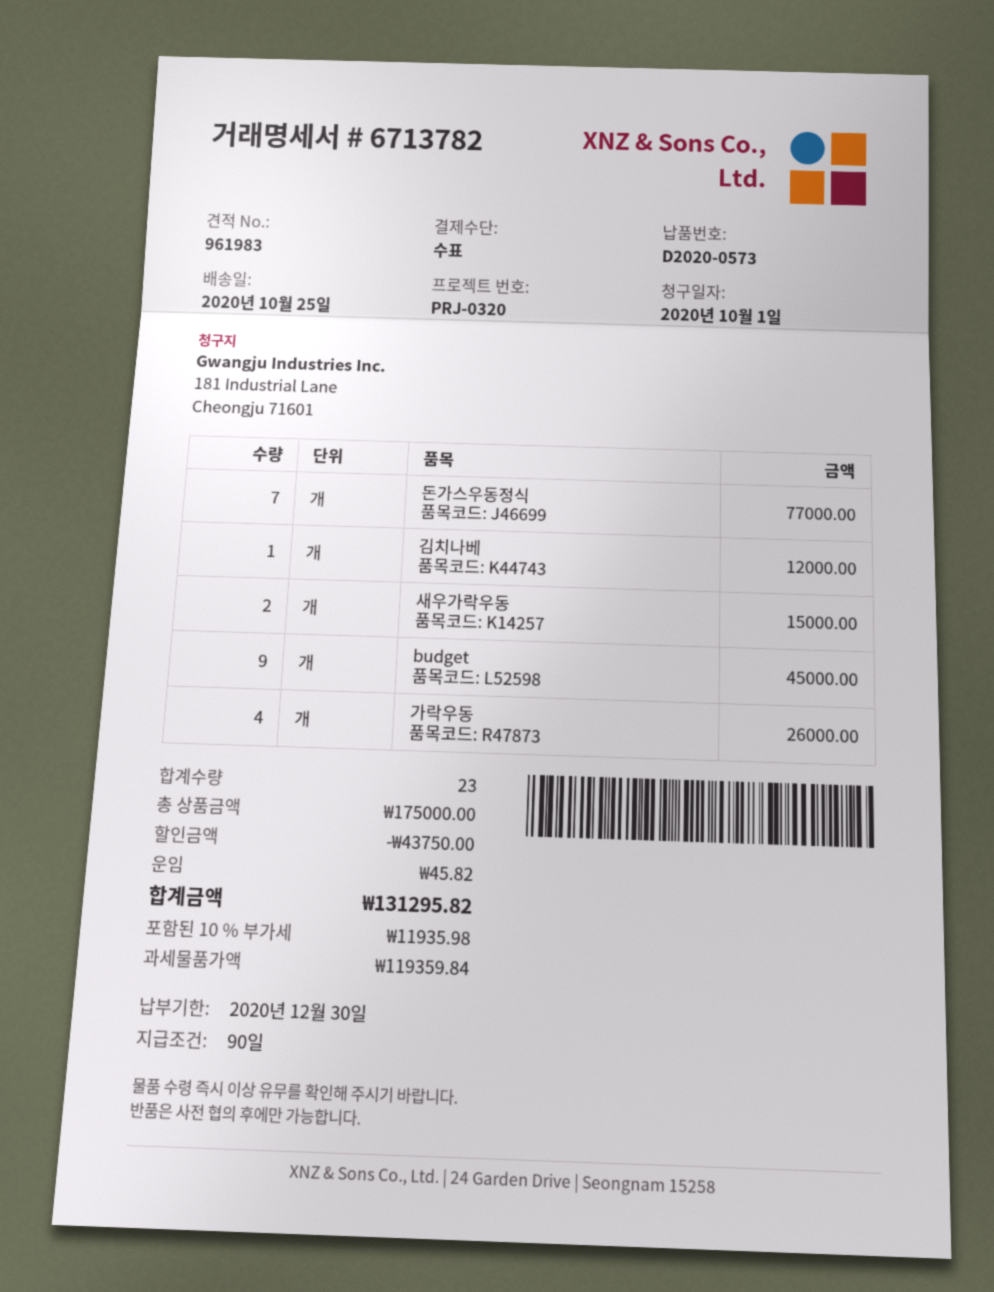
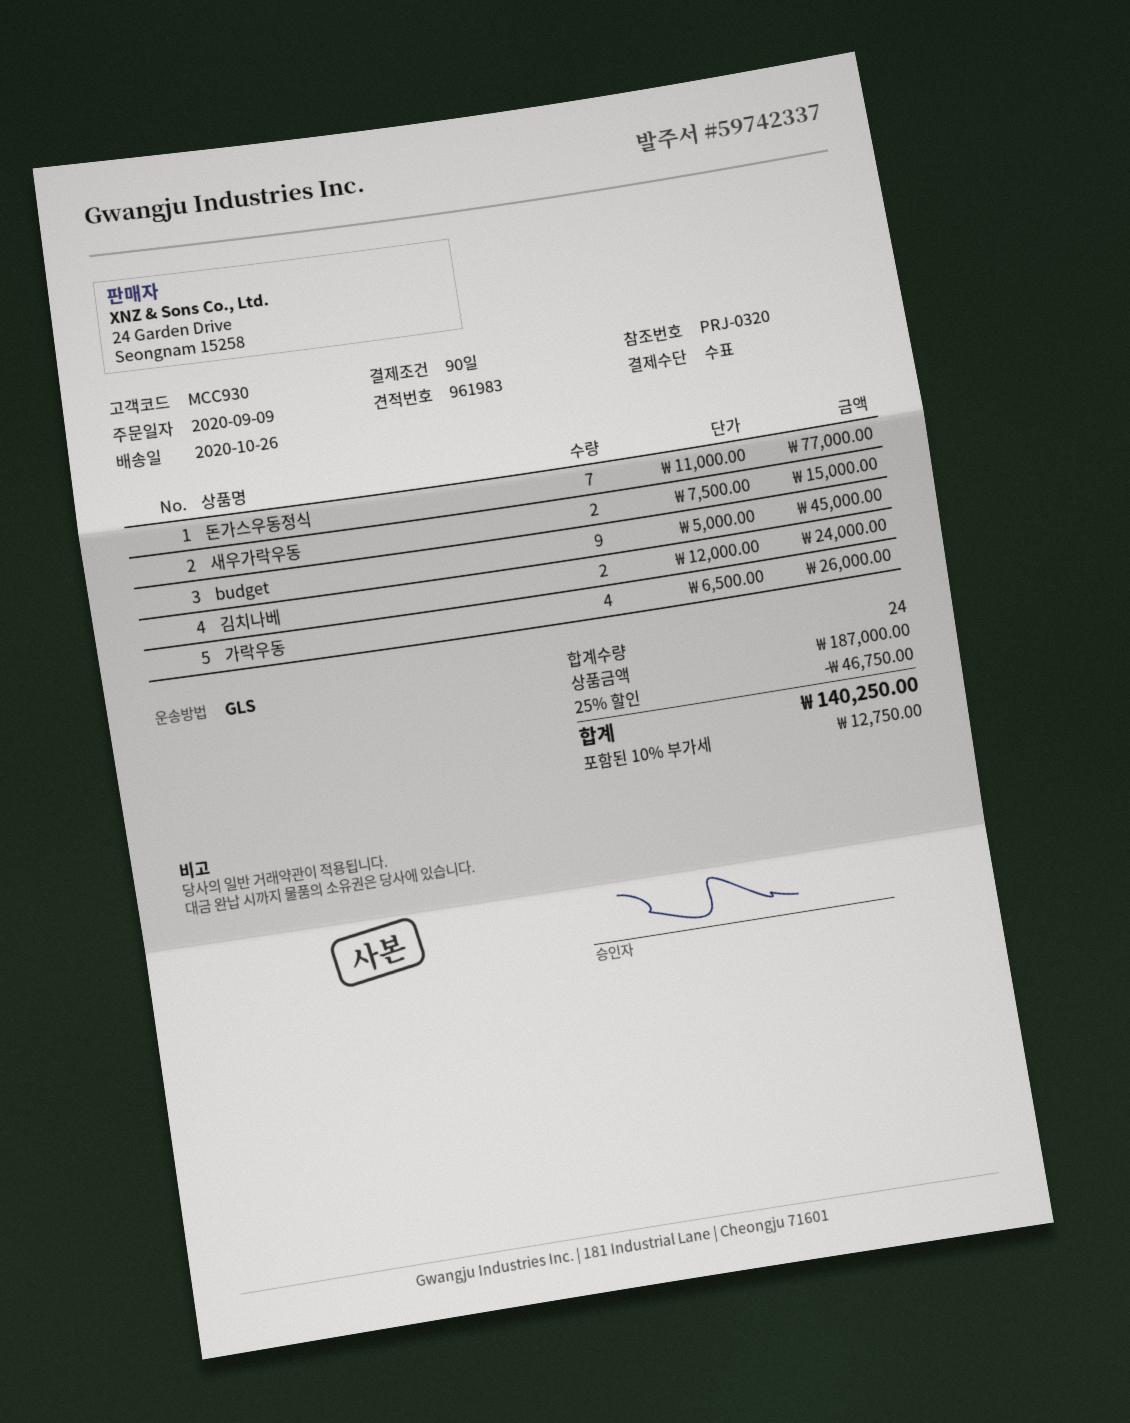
delivery date: 2020-10-25 -> 2020-10-26
김치나베: 1 for 12000.00 -> 2 for 24000.00
total quantity: 23 -> 24
subtotal: 175000.00 -> 187000.00
discount: 43750.00 -> 46750.00
shipping: 45.82 -> none
tax: 10% = 11935.98 -> 10% = 12750.00
total: 131295.82 -> 140250.00

